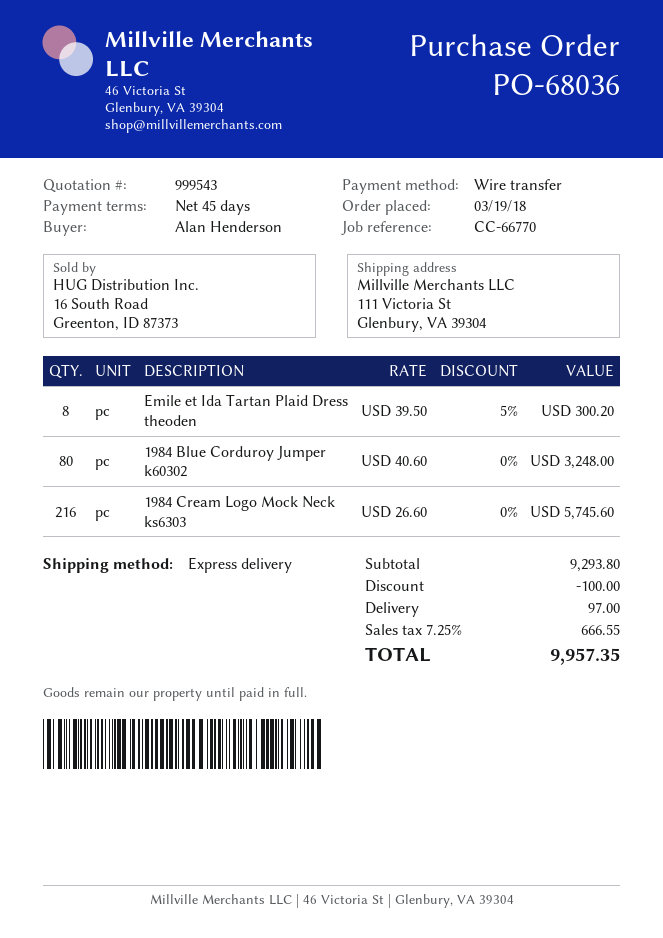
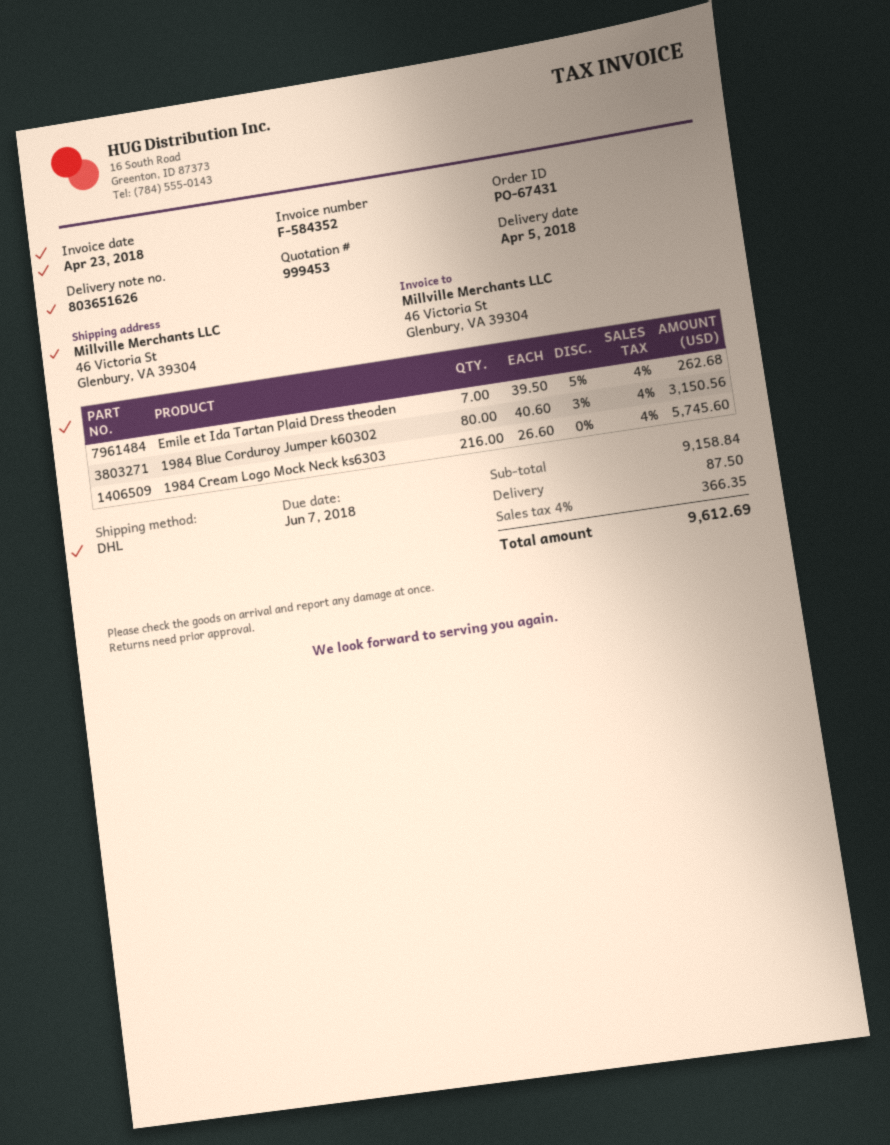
quote number: 999543 -> 999453
order number: PO-68036 -> PO-67431
shipping method: express -> DHL
ship to: 111 Victoria St, Glenbury, VA 39304 -> 46 Victoria St, Glenbury, VA 39304
Emile et Ida Tartan Plaid Dress theoden: 8 x 39.50 - 5% = 300.20 -> 7 x 39.50 - 5% = 262.68
1984 Blue Corduroy Jumper k60302: 80 x 40.60 = 3248.00 -> 80 x 40.60 - 3% = 3150.56
subtotal: 9293.80 -> 9158.84
discount: 100.00 -> none
shipping: 97.00 -> 87.50
tax: 7.25% = 666.55 -> 4% = 366.35
total: 9957.35 -> 9612.69

